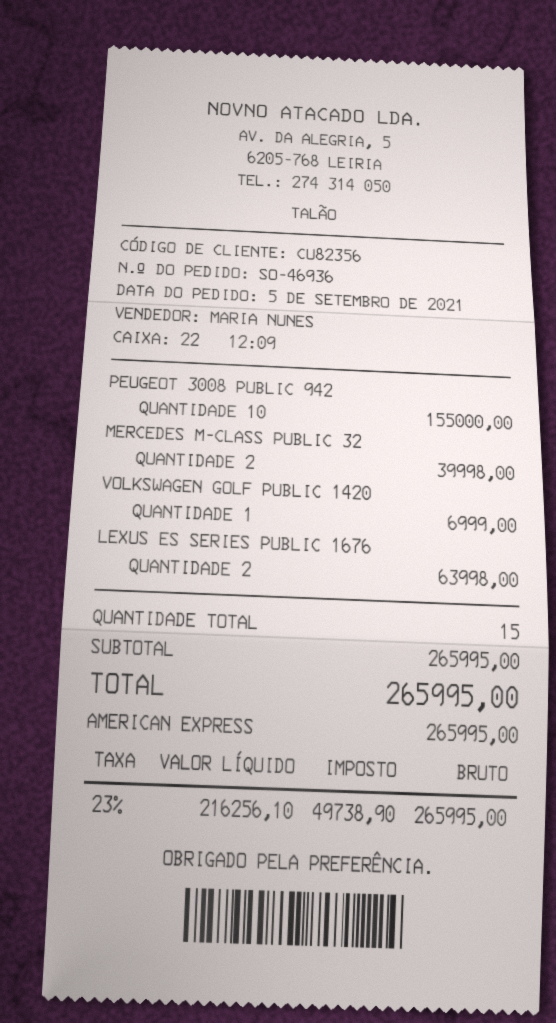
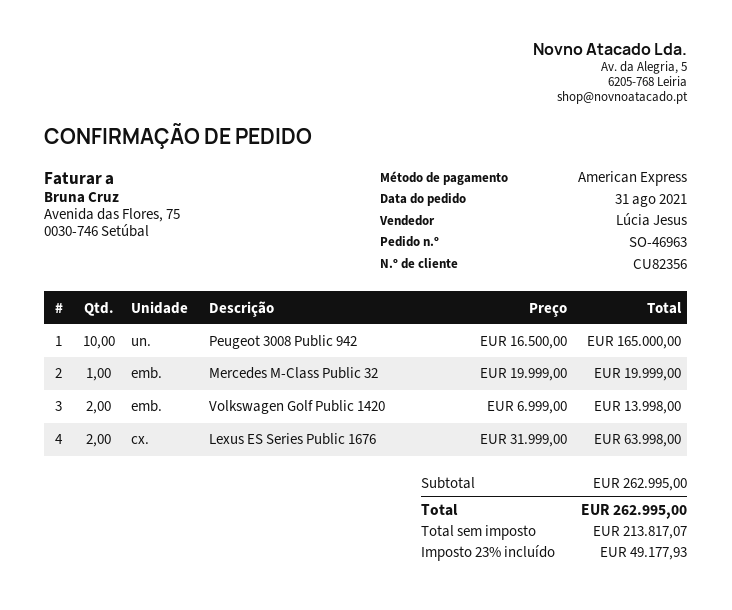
order number: SO-46936 -> SO-46963
order date: 2021-09-05 -> 2021-08-31
sales rep: MARIA NUNES -> Lúcia Jesus
PEUGEOT 3008 PUBLIC 942: 10 for 155000.00 -> 10 for 165000.00
MERCEDES M-CLASS PUBLIC 32: 2 for 39998.00 -> 1 for 19999.00
VOLKSWAGEN GOLF PUBLIC 1420: 1 for 6999.00 -> 2 for 13998.00
subtotal: 265995.00 -> 262995.00
net: 216256.10 -> 213817.07
tax: 23% = 49738.90 -> 23% = 49177.93
total: 265995.00 -> 262995.00

